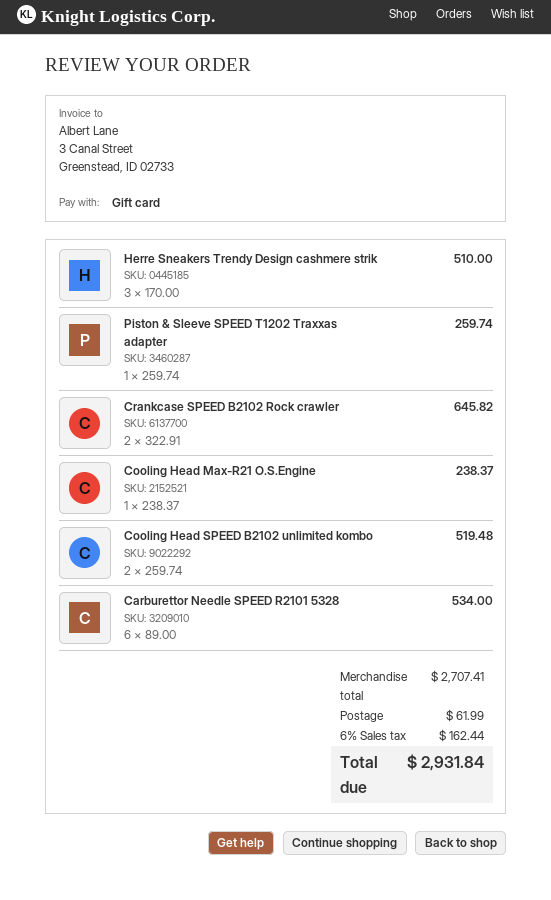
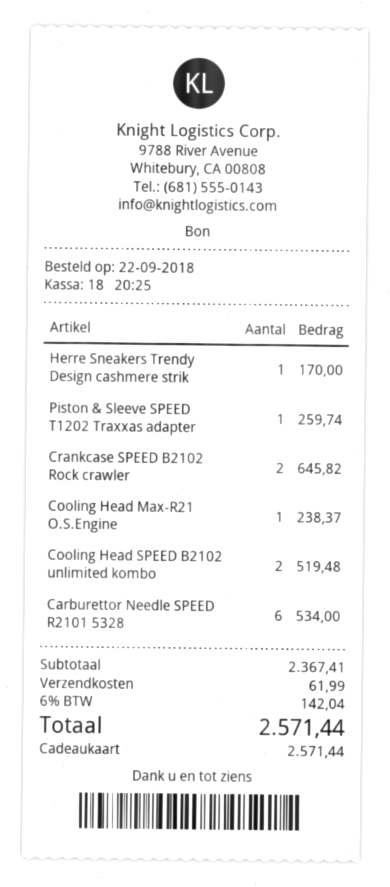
Herre Sneakers Trendy Design cashmere strik: 3 for 510.00 -> 1 for 170.00
subtotal: 2707.41 -> 2367.41
tax: 6% = 162.44 -> 6% = 142.04
total: 2931.84 -> 2571.44

